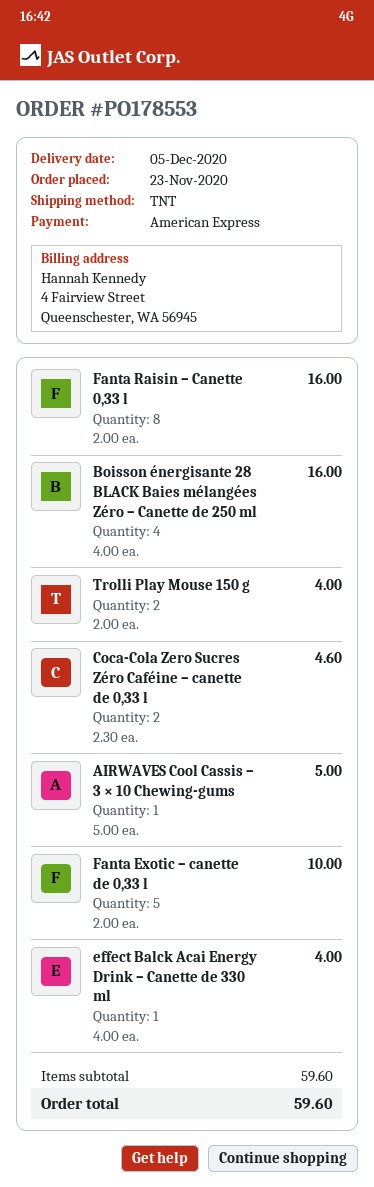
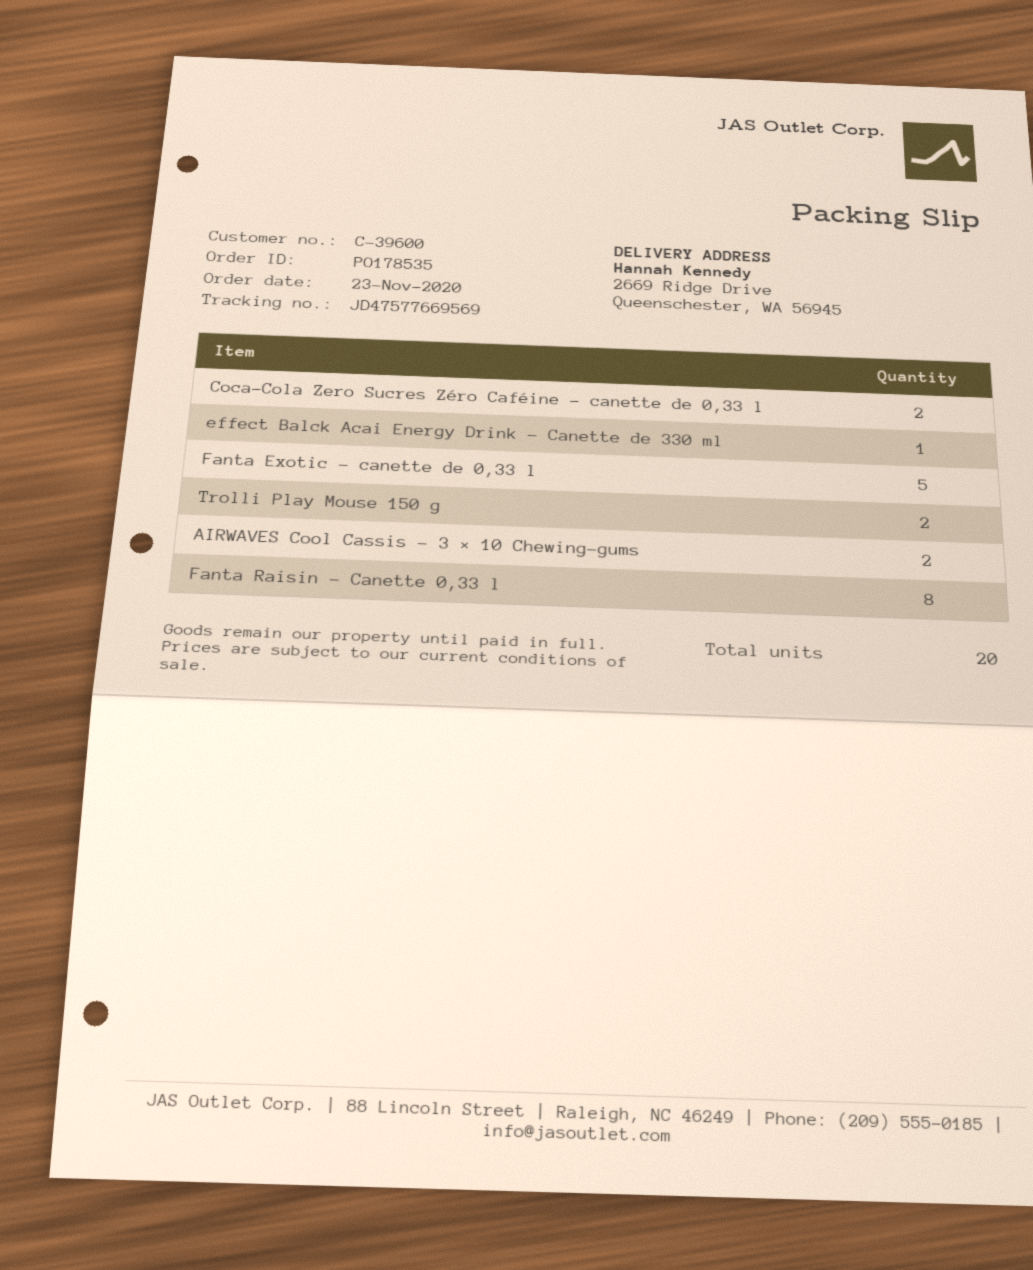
order number: PO178553 -> PO178535
Boisson énergisante 28 BLACK Baies mélangées Zéro – Canette de 250 ml: 4 -> none
AIRWAVES Cool Cassis – 3 × 10 Chewing-gums: 1 -> 2

